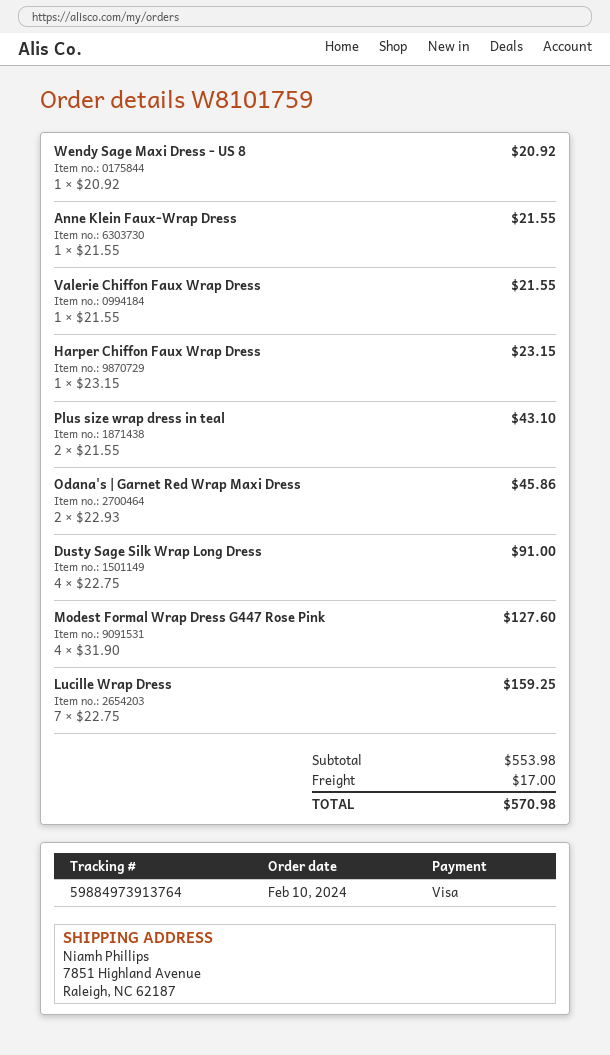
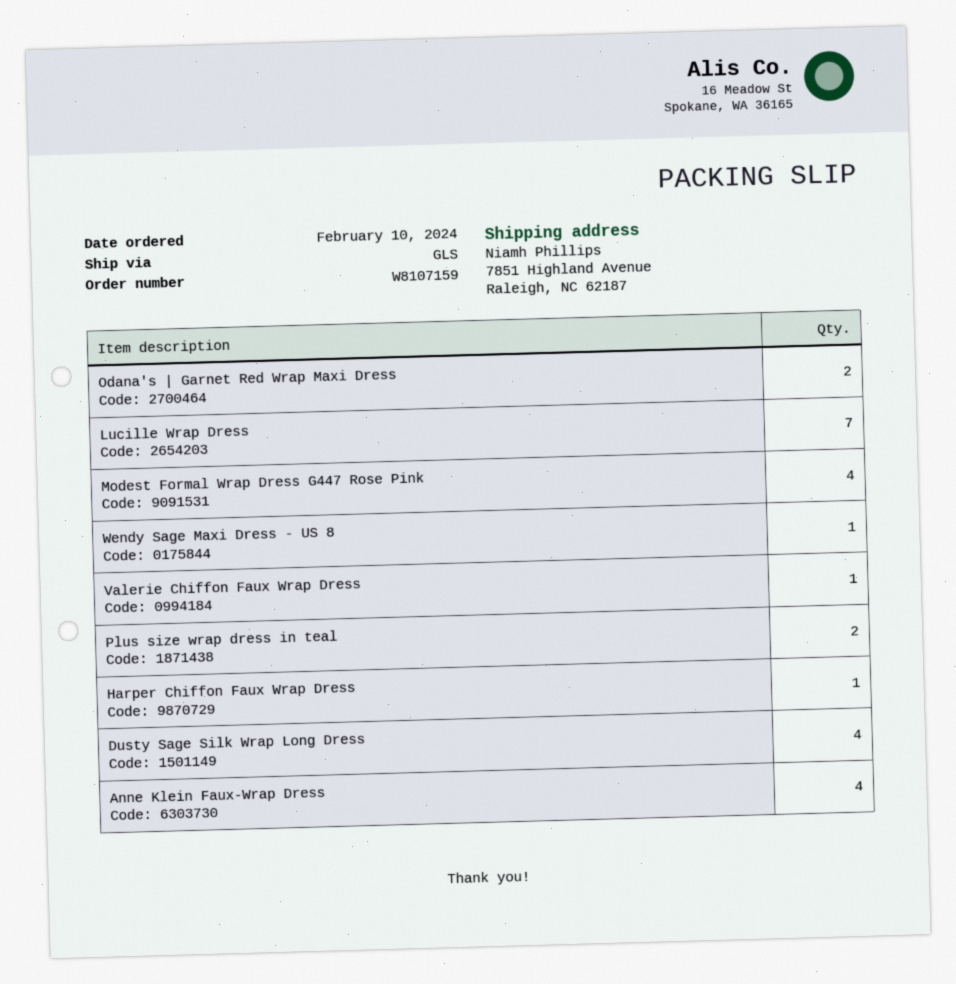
order number: W8101759 -> W8107159
Anne Klein Faux-Wrap Dress: 1 -> 4

